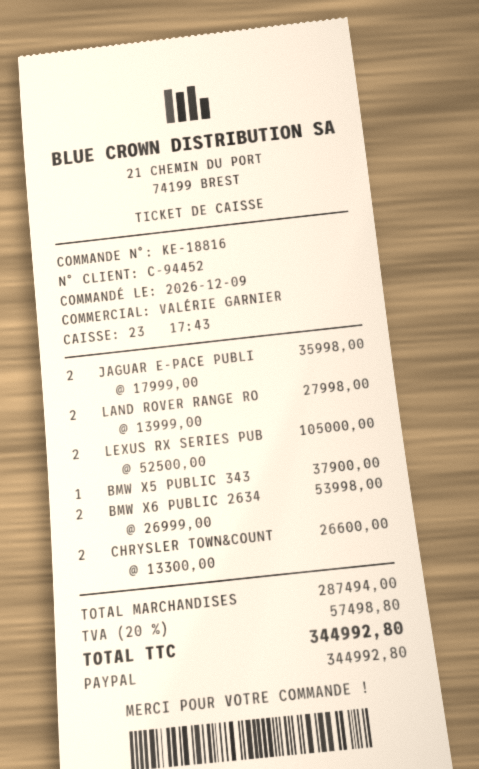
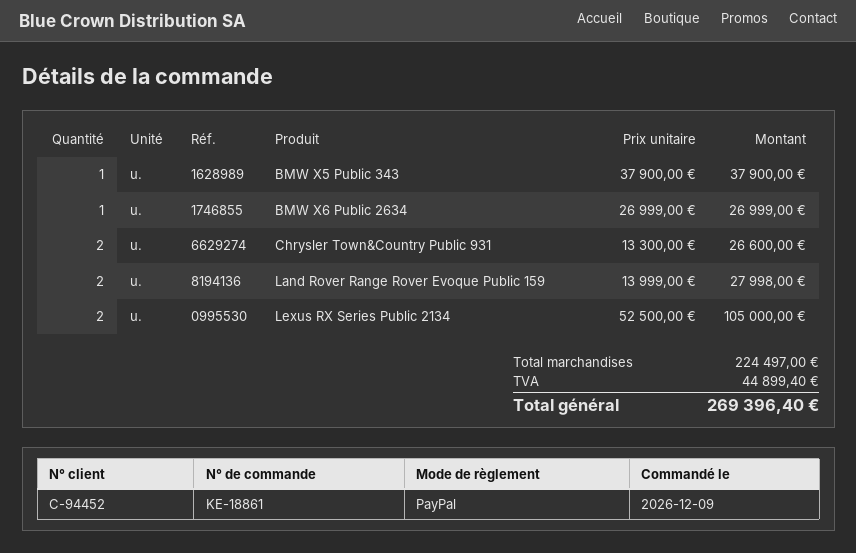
order number: KE-18816 -> KE-18861
JAGUAR E-PACE PUBLI: 2 x 17999.00 = 35998.00 -> none
BMW X6 PUBLIC 2634: 2 x 26999.00 = 53998.00 -> 1 x 26999.00 = 26999.00
subtotal: 287494.00 -> 224497.00
tax: 57498.80 -> 44899.40
total: 344992.80 -> 269396.40

